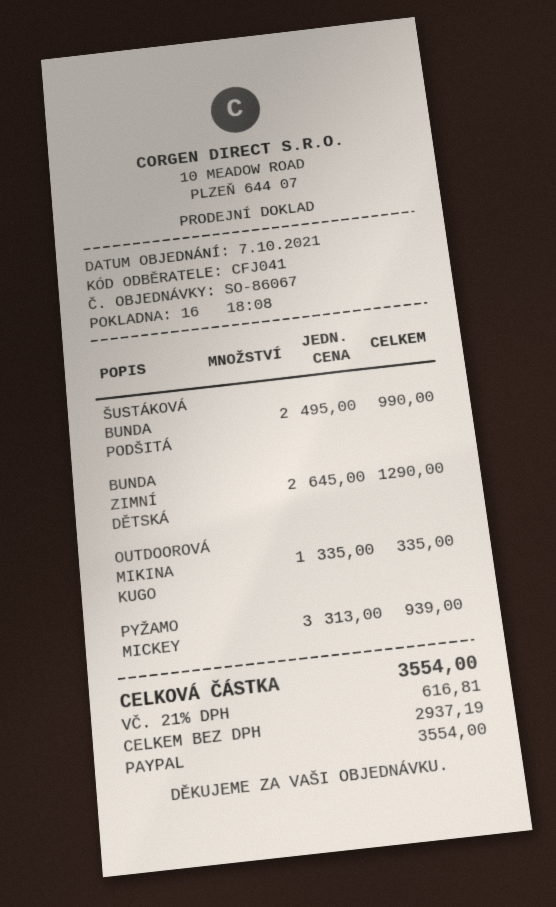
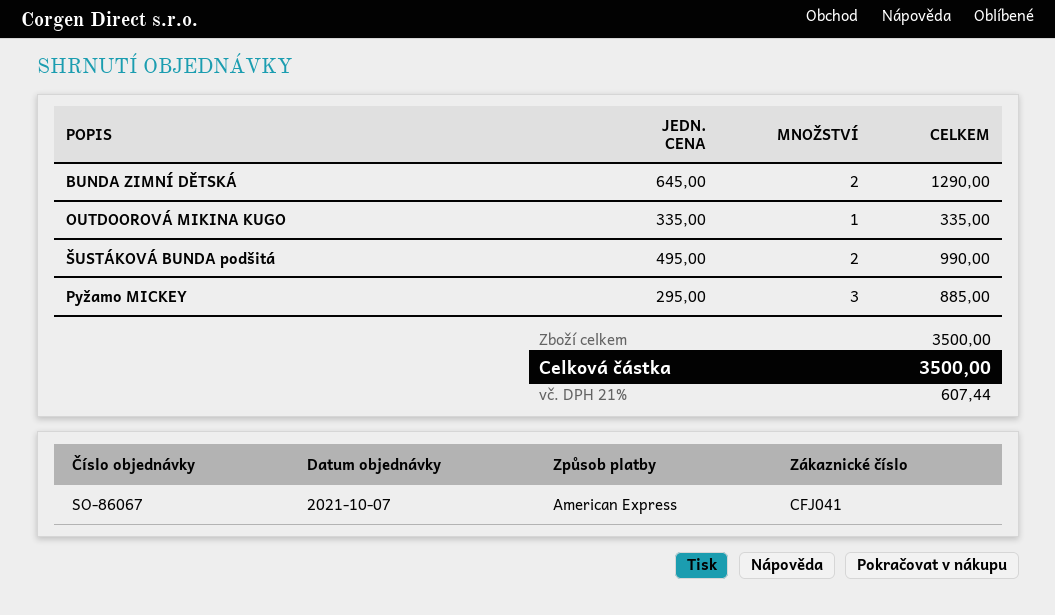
payment method: PayPal -> American Express
PYŽAMO MICKEY: 3 x 313.00 = 939.00 -> 3 x 295.00 = 885.00
tax: 21% = 616.81 -> 21% = 607.44
total: 3554.00 -> 3500.00

